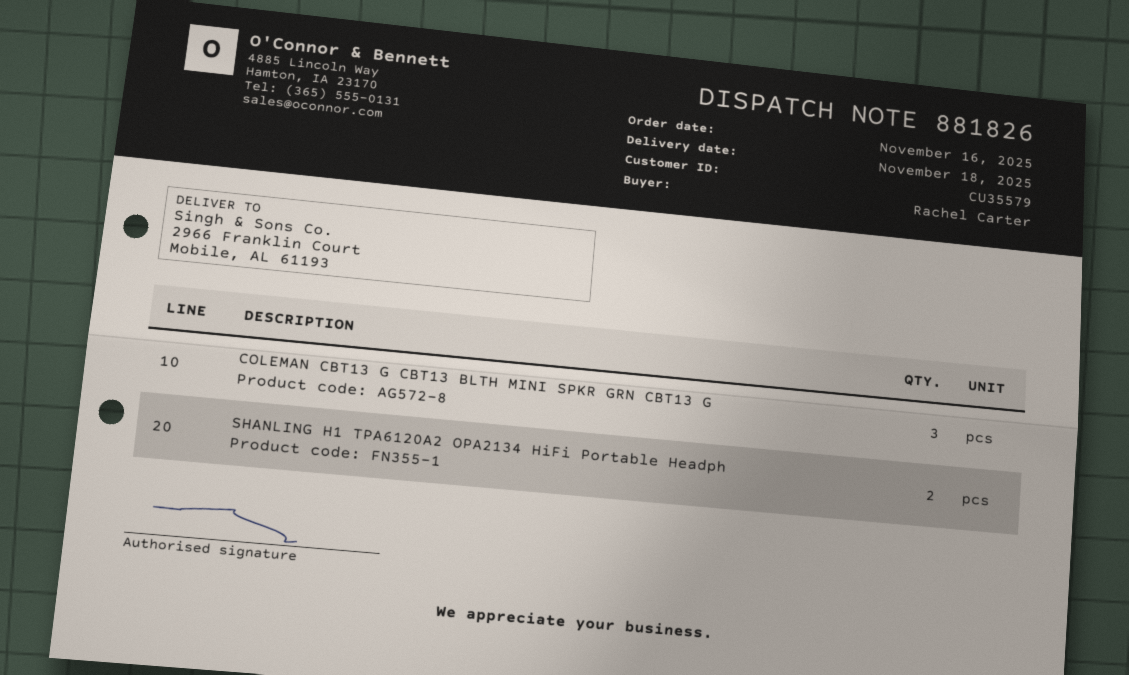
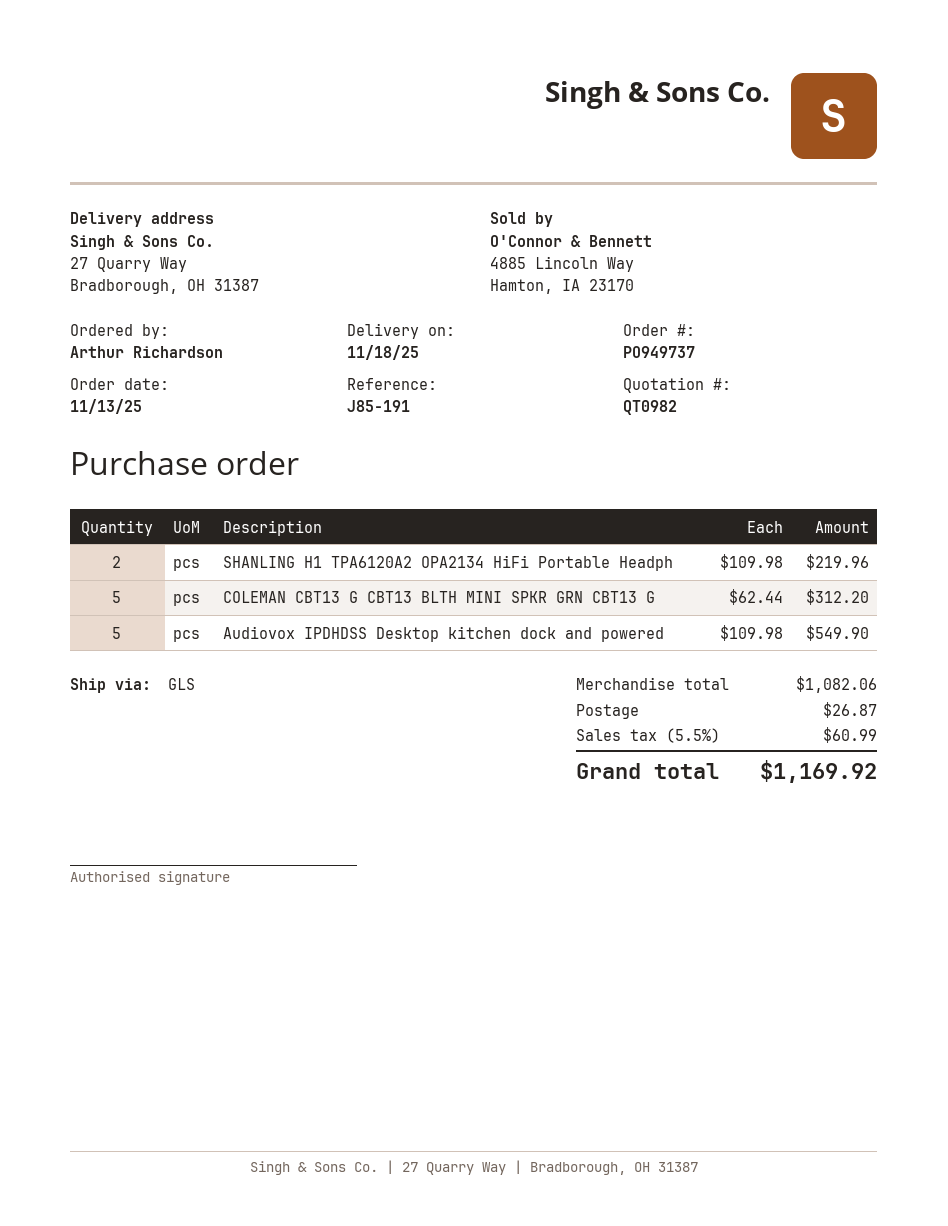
order date: 2025-11-16 -> 2025-11-13
ordered by: Rachel Carter -> Arthur Richardson
ship to: 2966 Franklin Court, Mobile, AL 61193 -> 27 Quarry Way, Bradborough, OH 31387
COLEMAN CBT13 G CBT13 BLTH MINI SPKR GRN CBT13 G: 3 -> 5
Audiovox IPDHDSS Desktop kitchen dock and powered: none -> 5

